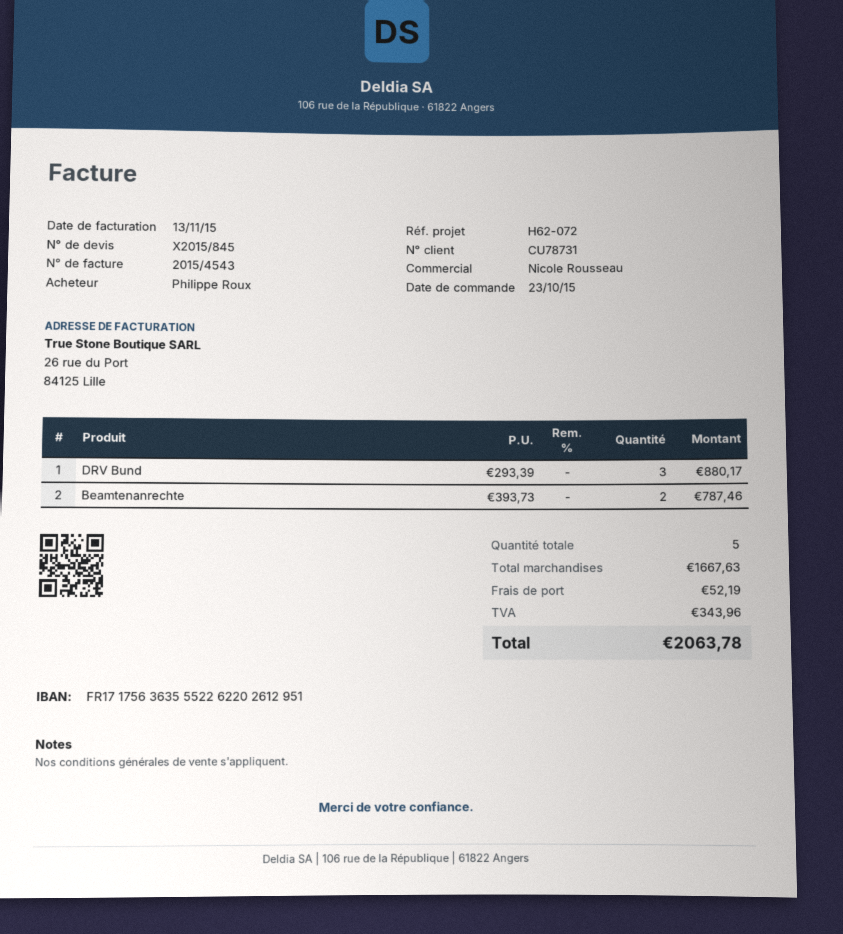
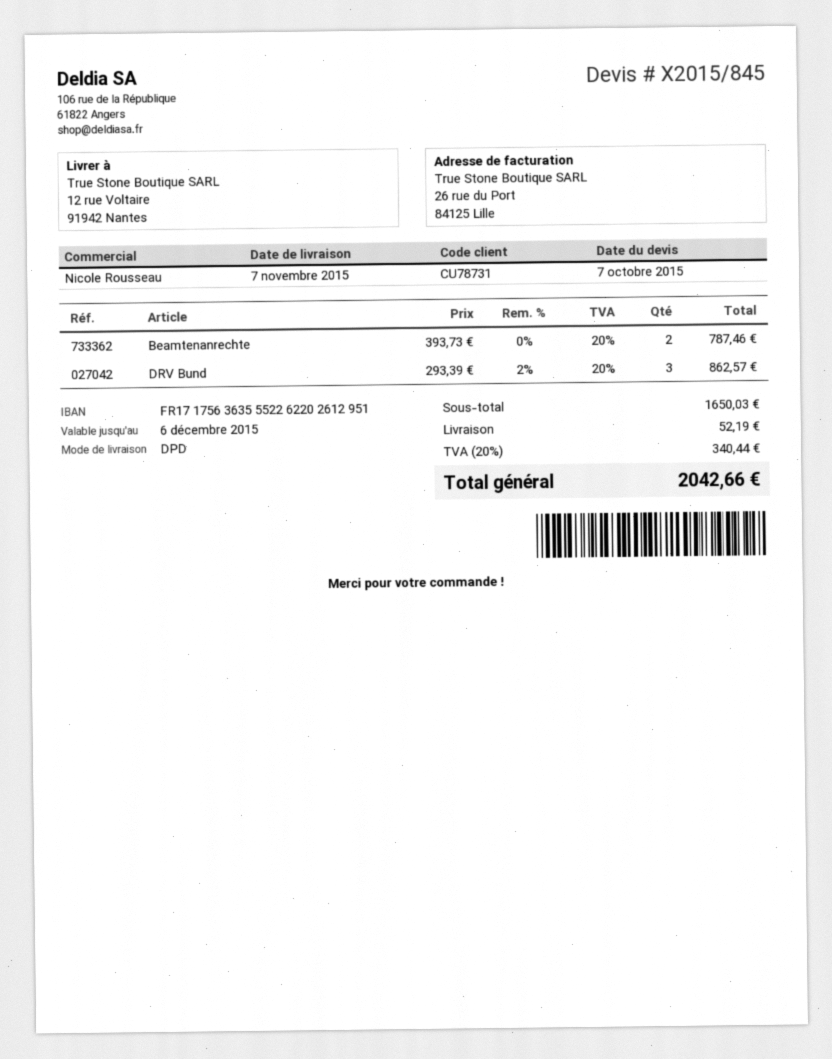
DRV Bund: 3 x 293.39 = 880.17 -> 3 x 293.39 - 2% = 862.57
subtotal: 1667.63 -> 1650.03
tax: 343.96 -> 340.44
total: 2063.78 -> 2042.66

